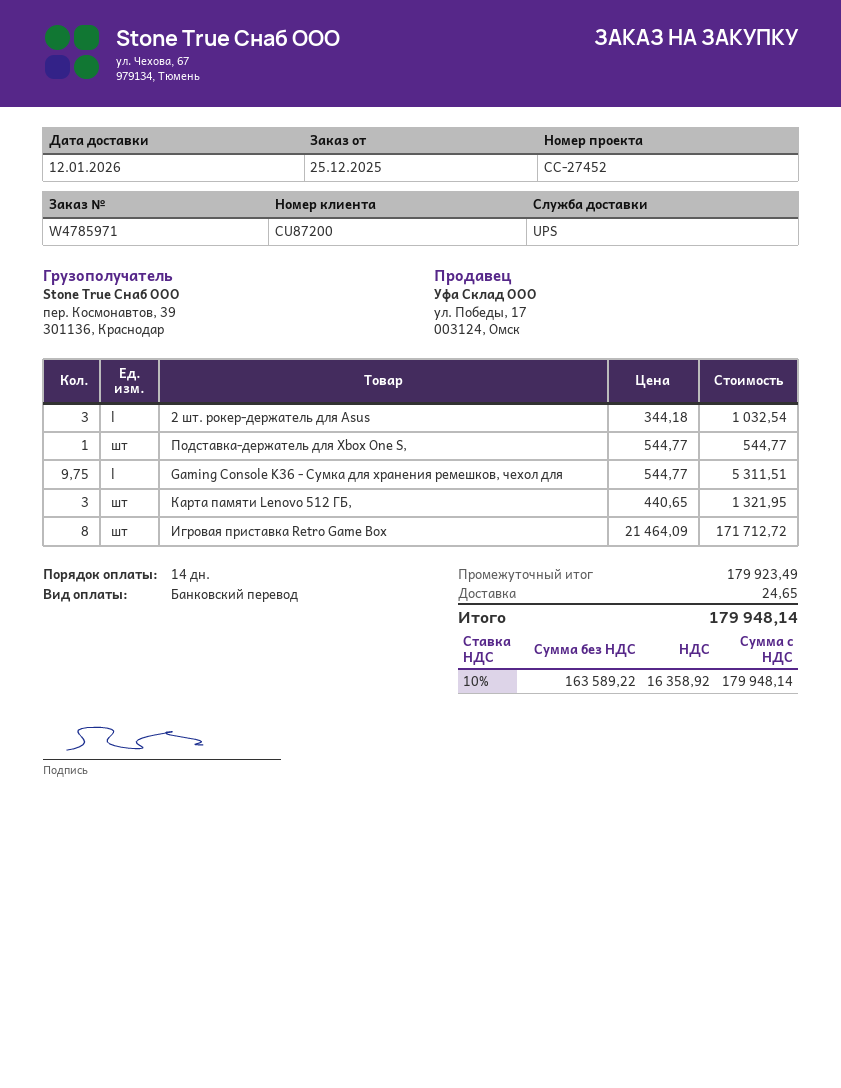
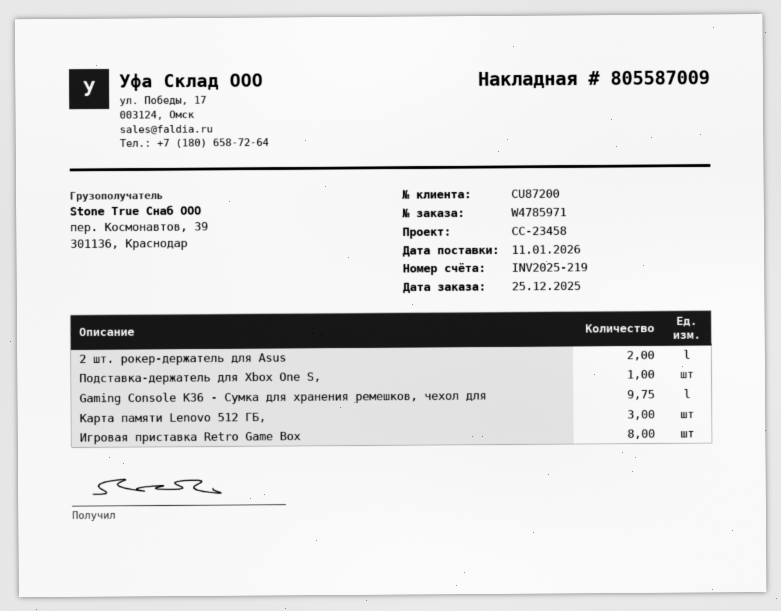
delivery date: 2026-01-12 -> 2026-01-11
reference: CC-27452 -> CC-23458
2 шт. рокер-держатель для Asus: 3 -> 2

